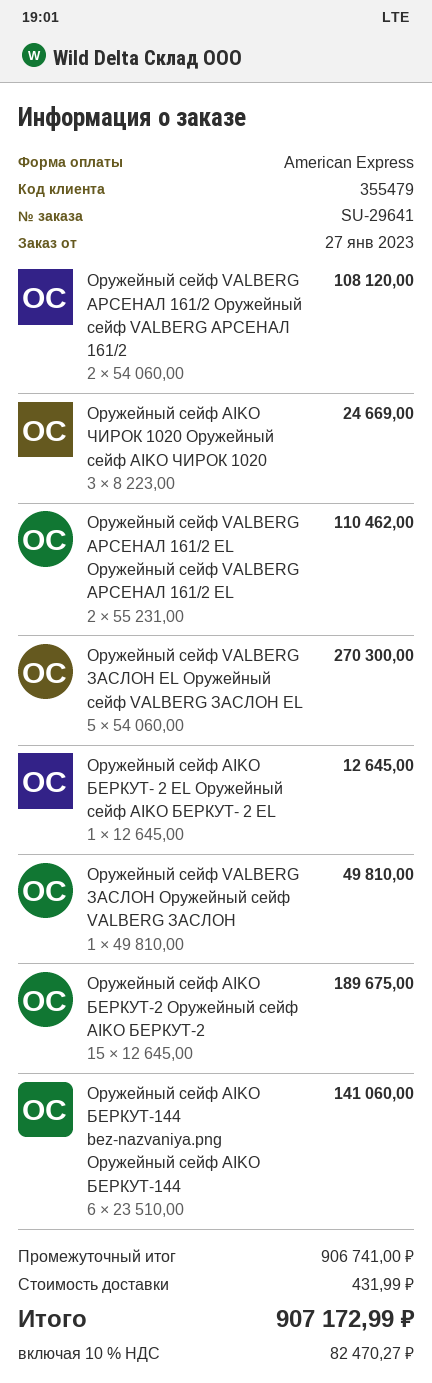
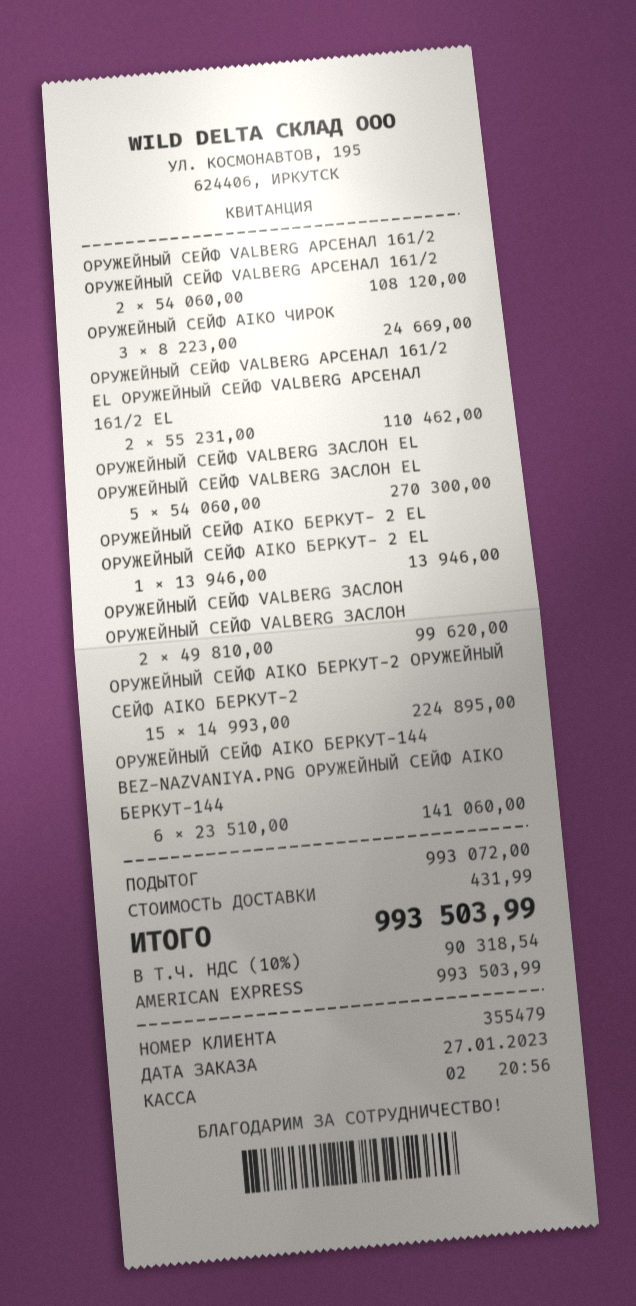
Оружейный сейф AIKO БЕРКУТ- 2 EL Оружейный сейф AIKO БЕРКУТ- 2 EL: 1 x 12645.00 = 12645.00 -> 1 x 13946.00 = 13946.00
Оружейный сейф VALBERG ЗАСЛОН Оружейный сейф VALBERG ЗАСЛОН: 1 x 49810.00 = 49810.00 -> 2 x 49810.00 = 99620.00
Оружейный сейф AIKO БЕРКУТ-2 Оружейный сейф AIKO БЕРКУТ-2: 15 x 12645.00 = 189675.00 -> 15 x 14993.00 = 224895.00
subtotal: 906741.00 -> 993072.00
tax: 10% = 82470.27 -> 10% = 90318.54
total: 907172.99 -> 993503.99

